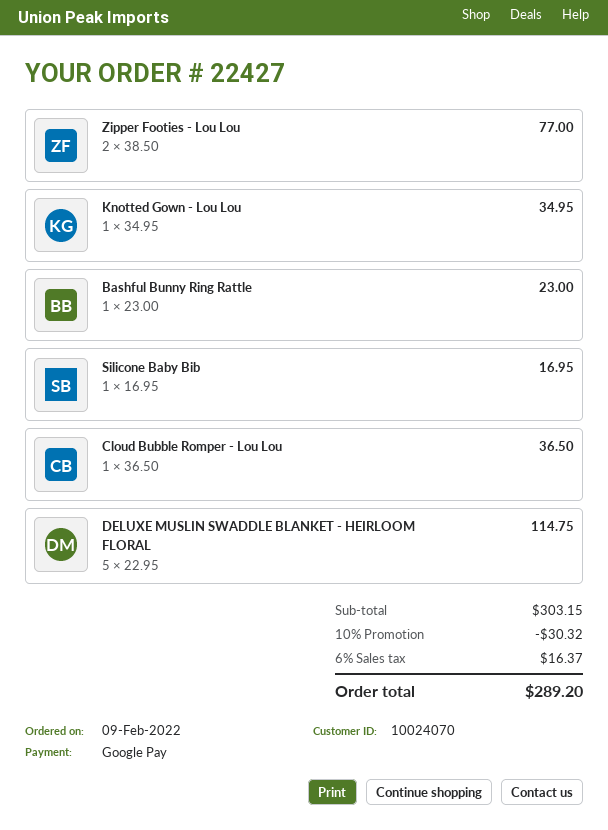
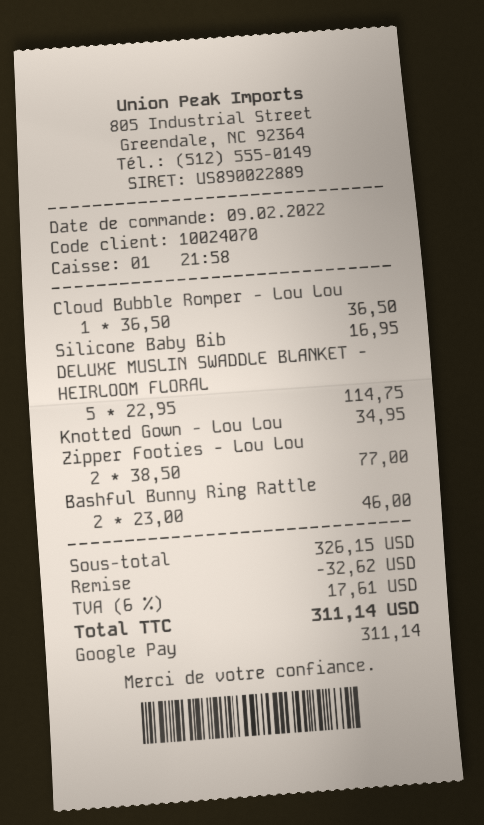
Bashful Bunny Ring Rattle: 1 x 23.00 = 23.00 -> 2 x 23.00 = 46.00
subtotal: 303.15 -> 326.15
discount: 30.32 -> 32.62
tax: 6% = 16.37 -> 6% = 17.61
total: 289.20 -> 311.14

